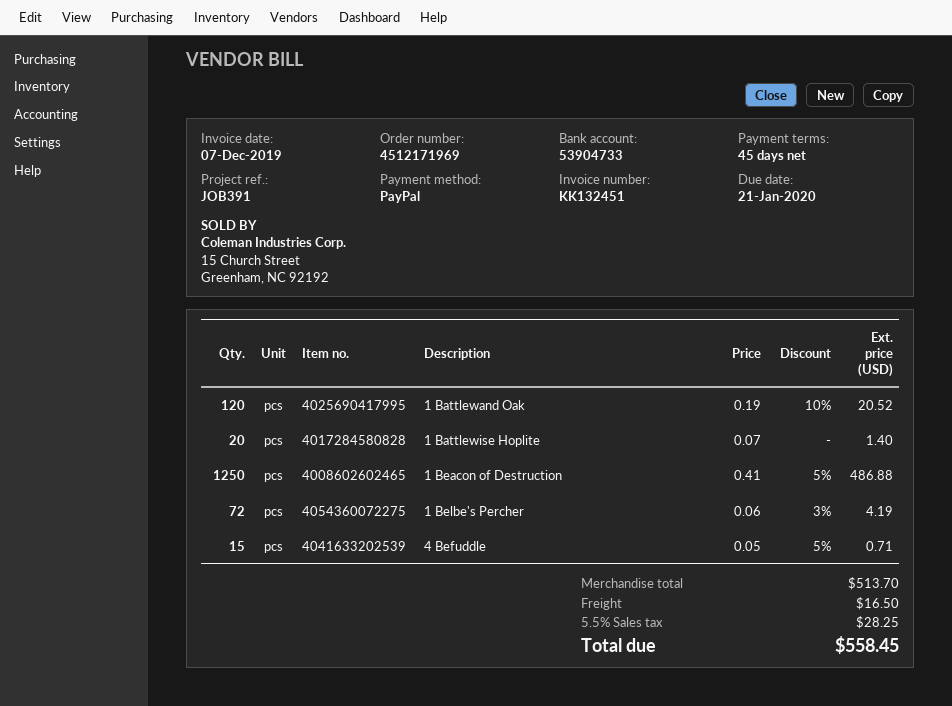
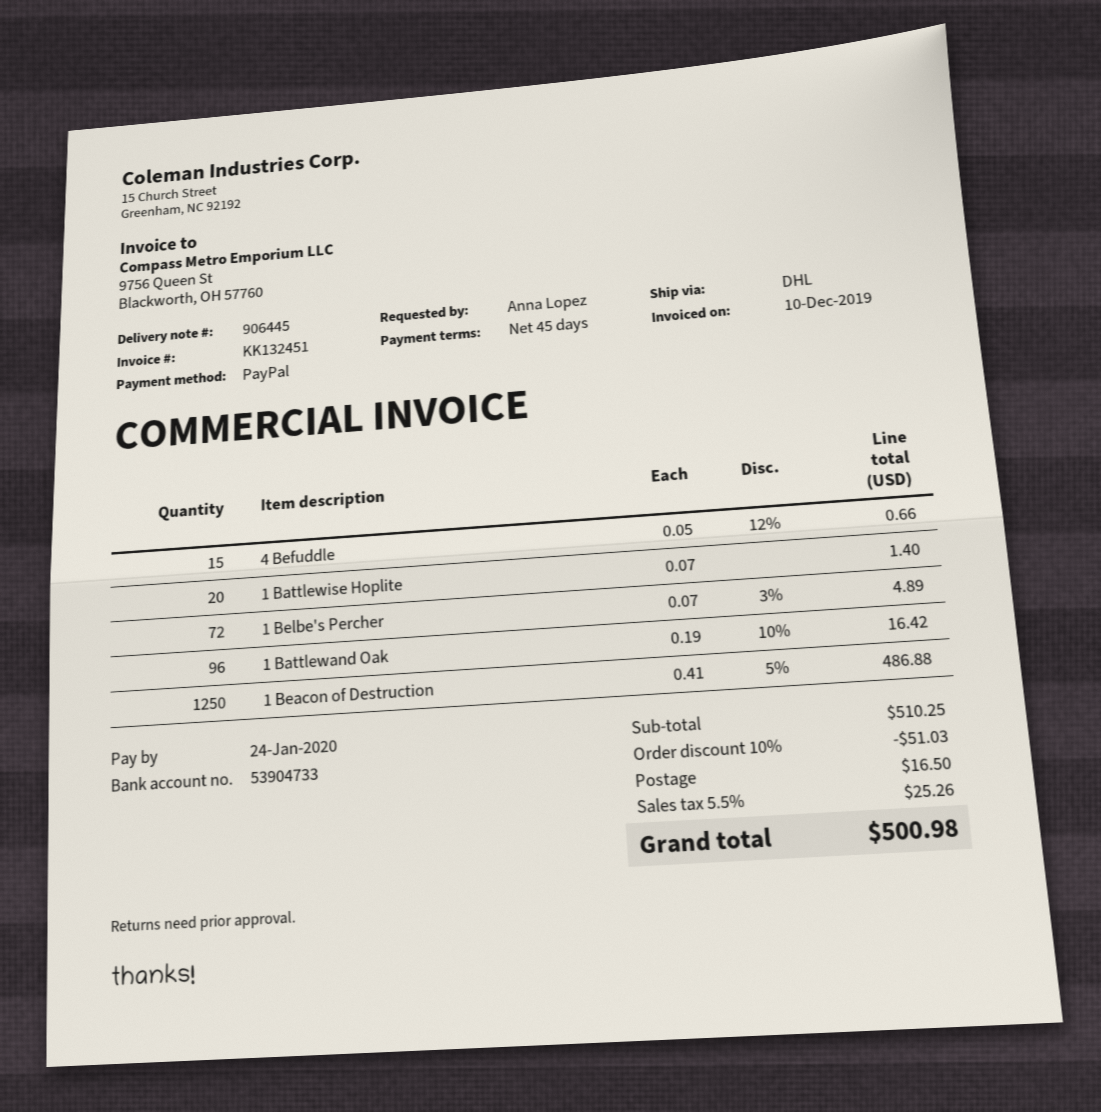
invoice date: 2019-12-07 -> 2019-12-10
due date: 2020-01-21 -> 2020-01-24
1 Battlewand Oak: 120 x 0.19 - 10% = 20.52 -> 96 x 0.19 - 10% = 16.42
1 Belbe's Percher: 72 x 0.06 - 3% = 4.19 -> 72 x 0.07 - 3% = 4.89
4 Befuddle: 15 x 0.05 - 5% = 0.71 -> 15 x 0.05 - 12% = 0.66
subtotal: 513.70 -> 510.25
discount: none -> 10% = 51.03
tax: 5.5% = 28.25 -> 5.5% = 25.26
total: 558.45 -> 500.98

